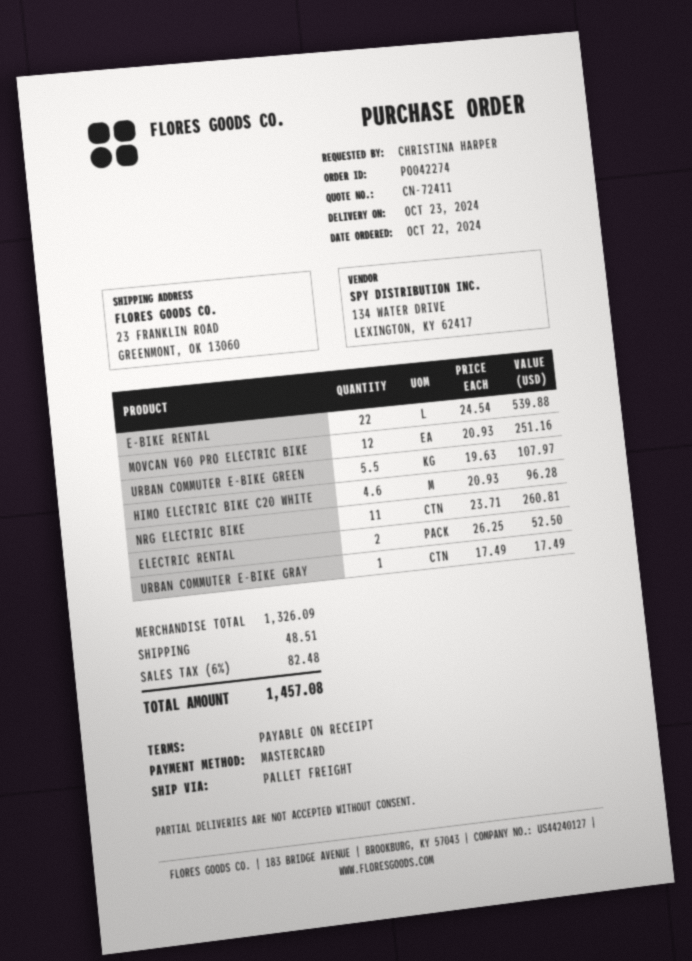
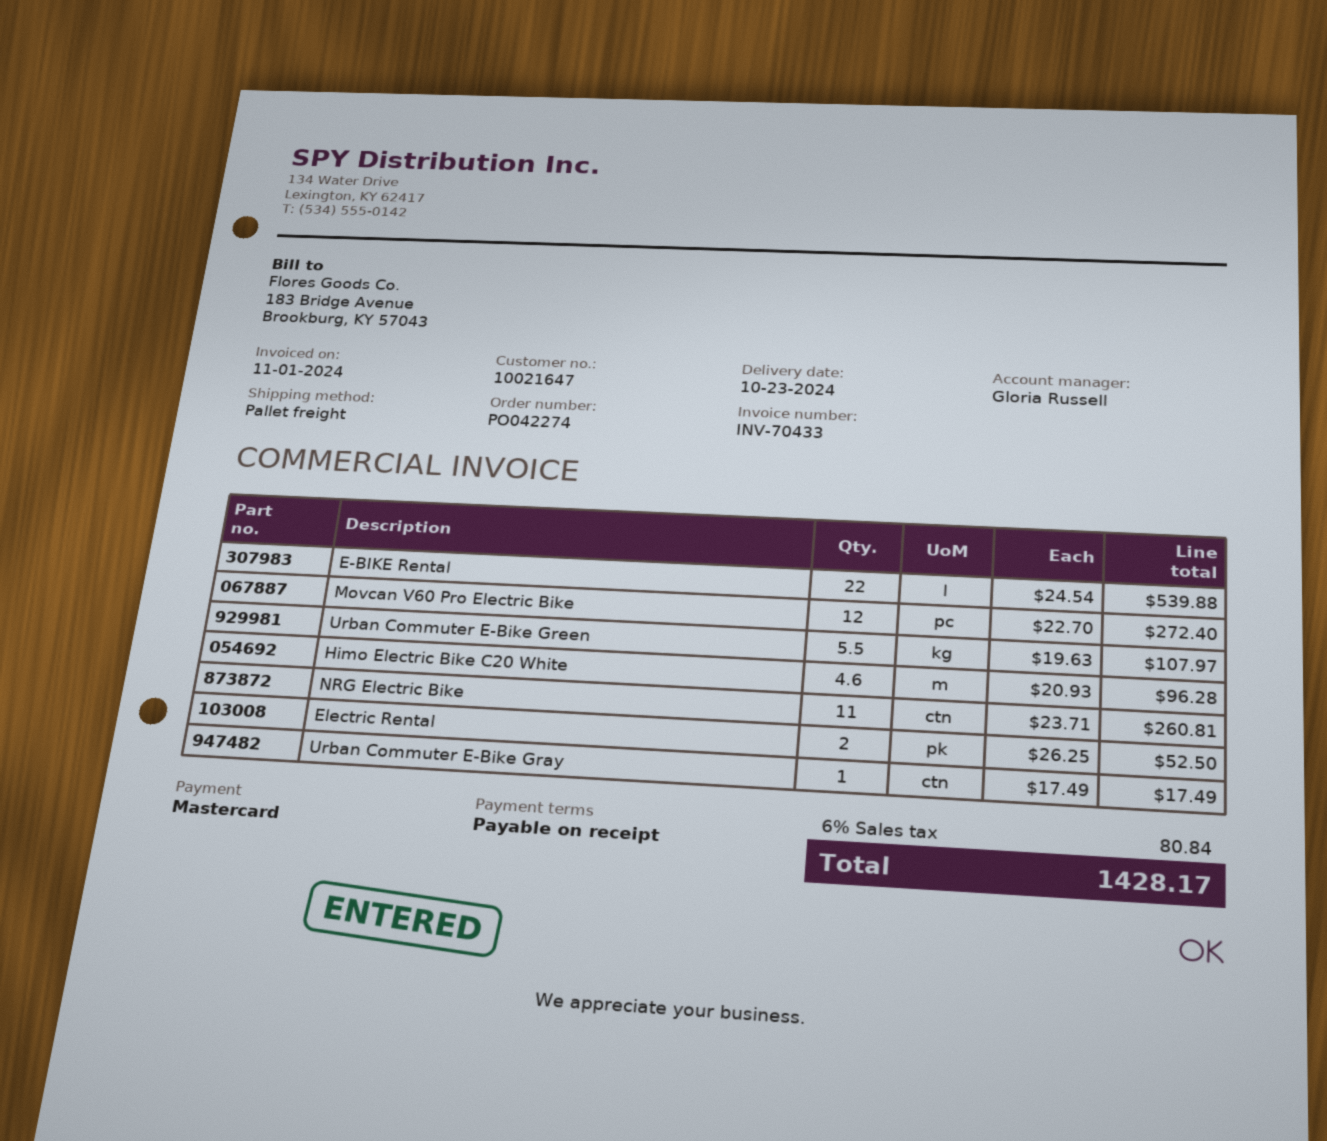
MOVCAN V60 PRO ELECTRIC BIKE: 12 x 20.93 = 251.16 -> 12 x 22.70 = 272.40
shipping: 48.51 -> none
tax: 6% = 82.48 -> 6% = 80.84
total: 1457.08 -> 1428.17

